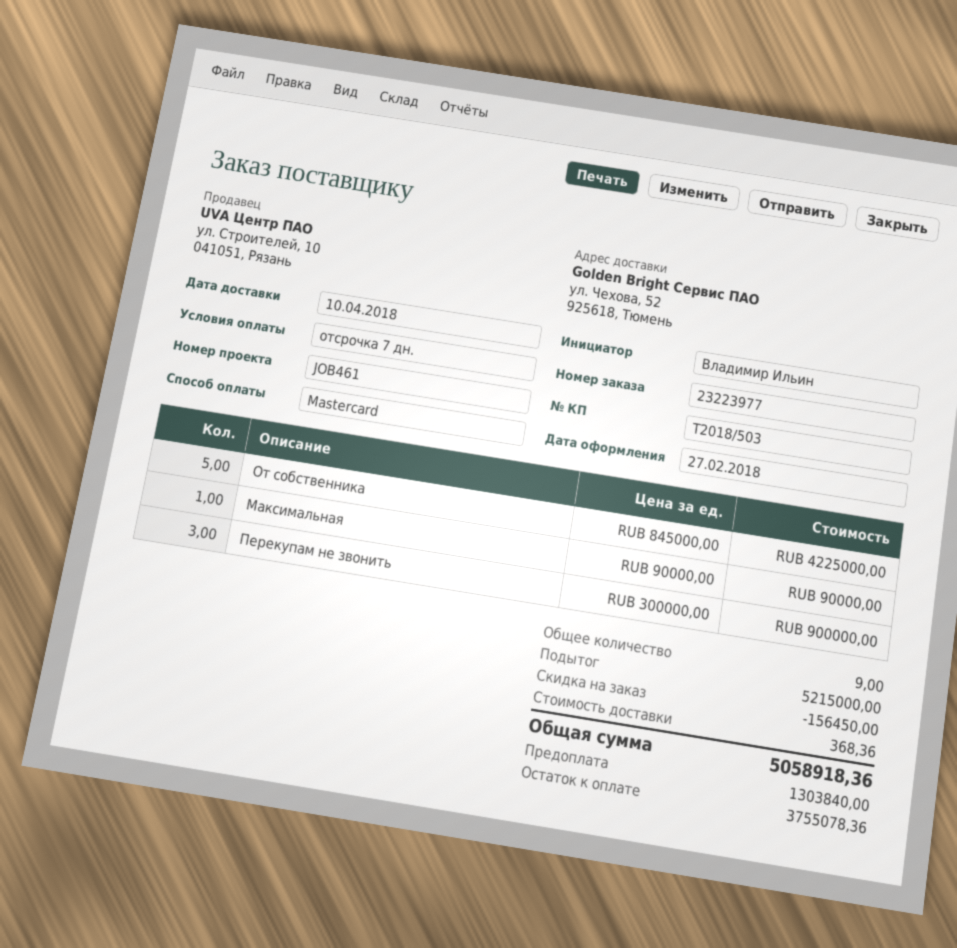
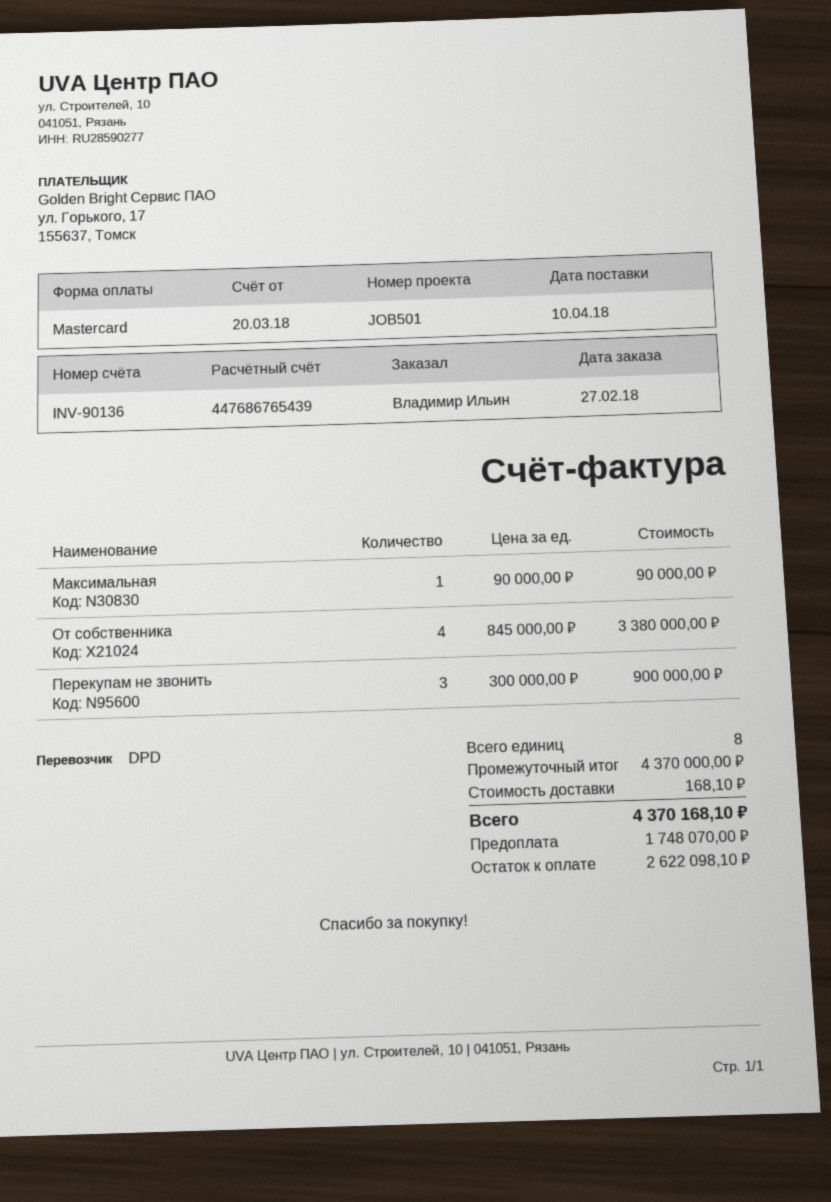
reference: JOB461 -> JOB501
От собственника: 5 x 845000.00 = 4225000.00 -> 4 x 845000.00 = 3380000.00
total quantity: 9 -> 8
subtotal: 5215000.00 -> 4370000.00
discount: 156450.00 -> none
shipping: 368.36 -> 168.10
total: 5058918.36 -> 4370168.10
deposit: 1303840.00 -> 1748070.00
balance: 3755078.36 -> 2622098.10

